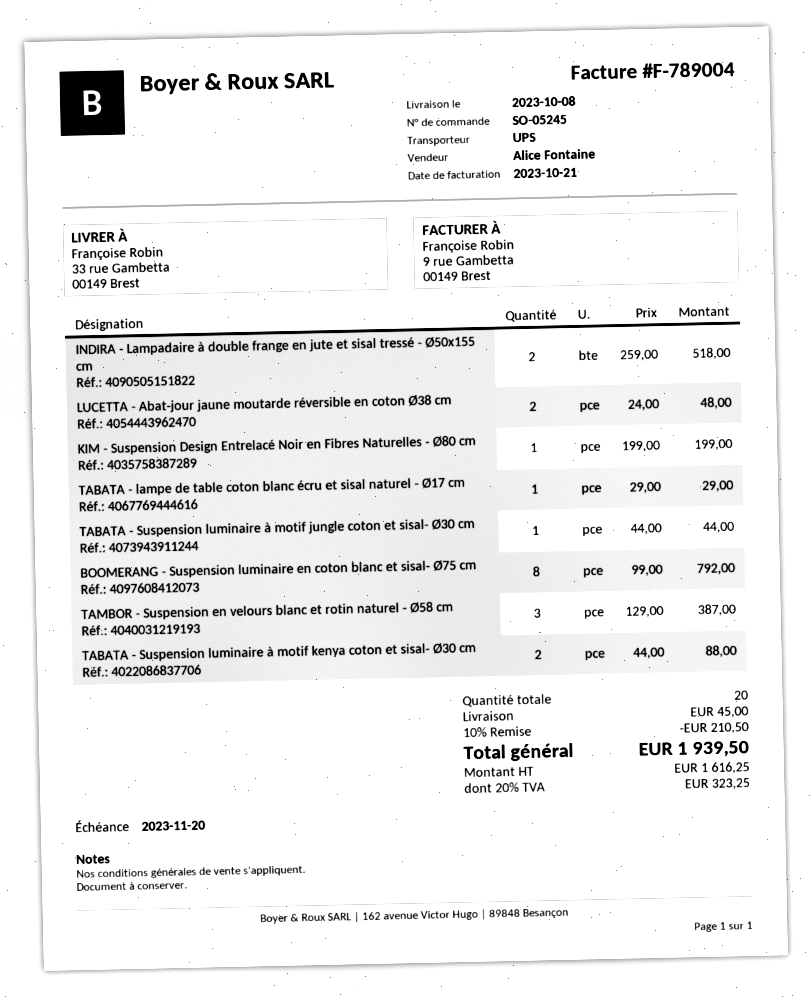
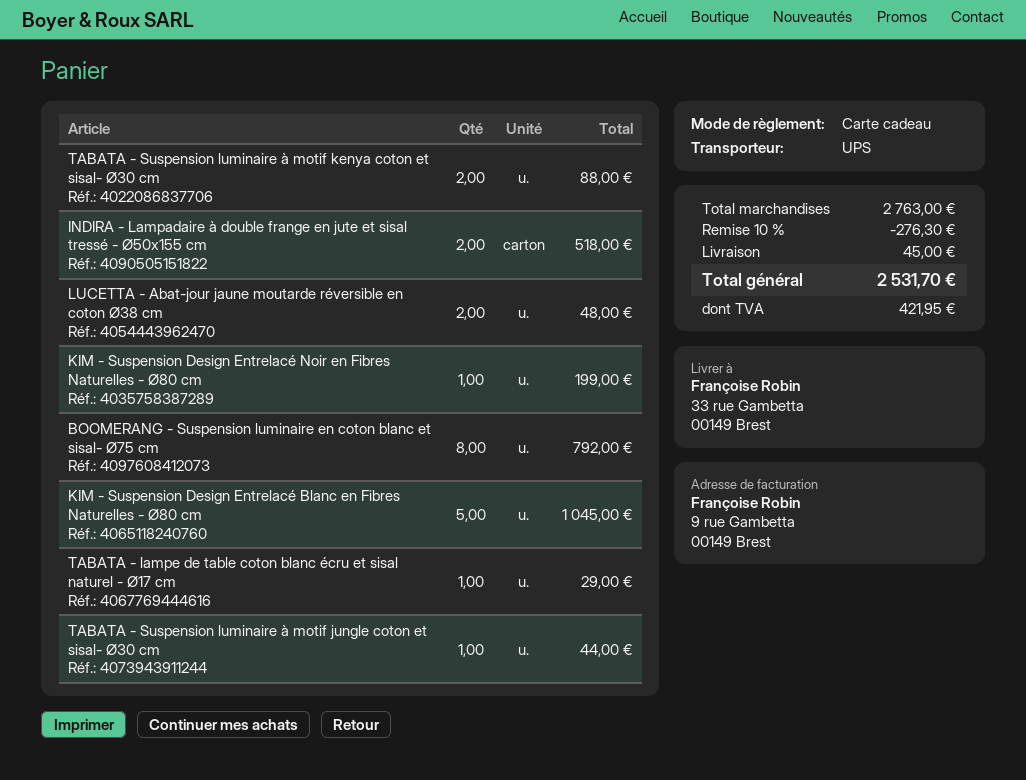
TAMBOR - Suspension en velours blanc et rotin naturel - Ø58 cm: 3 for 387.00 -> none
KIM - Suspension Design Entrelacé Blanc en Fibres Naturelles - Ø80 cm: none -> 5 for 1045.00
discount: 10% = 210.50 -> 10% = 276.30
tax: 323.25 -> 421.95
total: 1939.50 -> 2531.70

